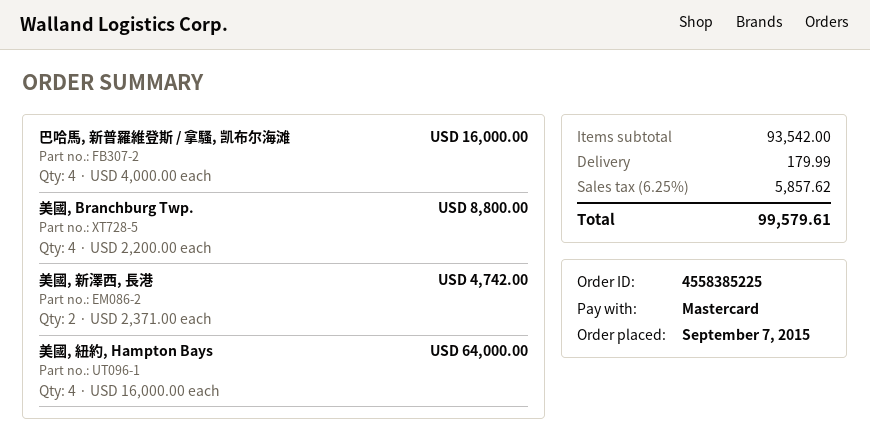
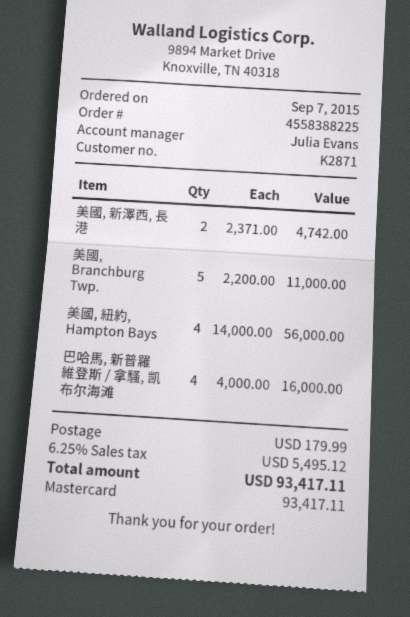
order number: 4558385225 -> 4558388225
美國, Branchburg Twp.: 4 x 2200.00 = 8800.00 -> 5 x 2200.00 = 11000.00
美國, 紐約, Hampton Bays: 4 x 16000.00 = 64000.00 -> 4 x 14000.00 = 56000.00
tax: 6.25% = 5857.62 -> 6.25% = 5495.12
total: 99579.61 -> 93417.11

